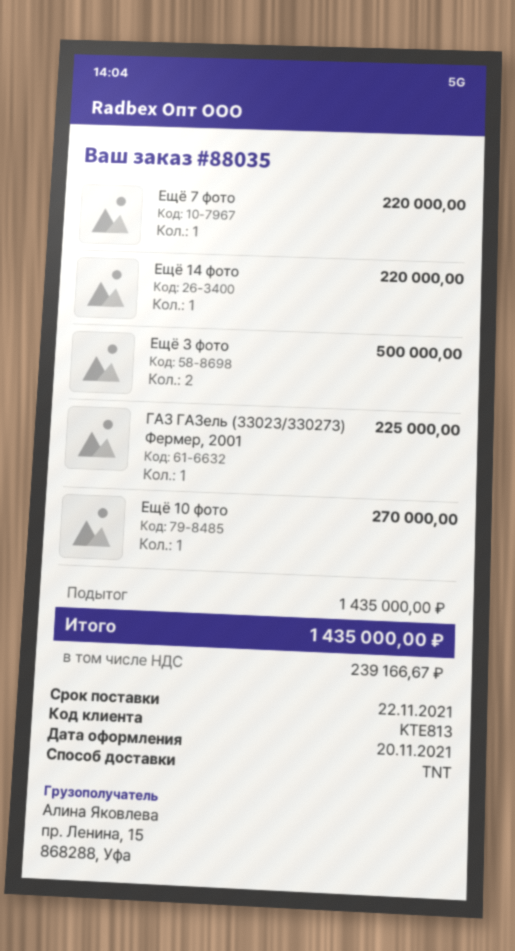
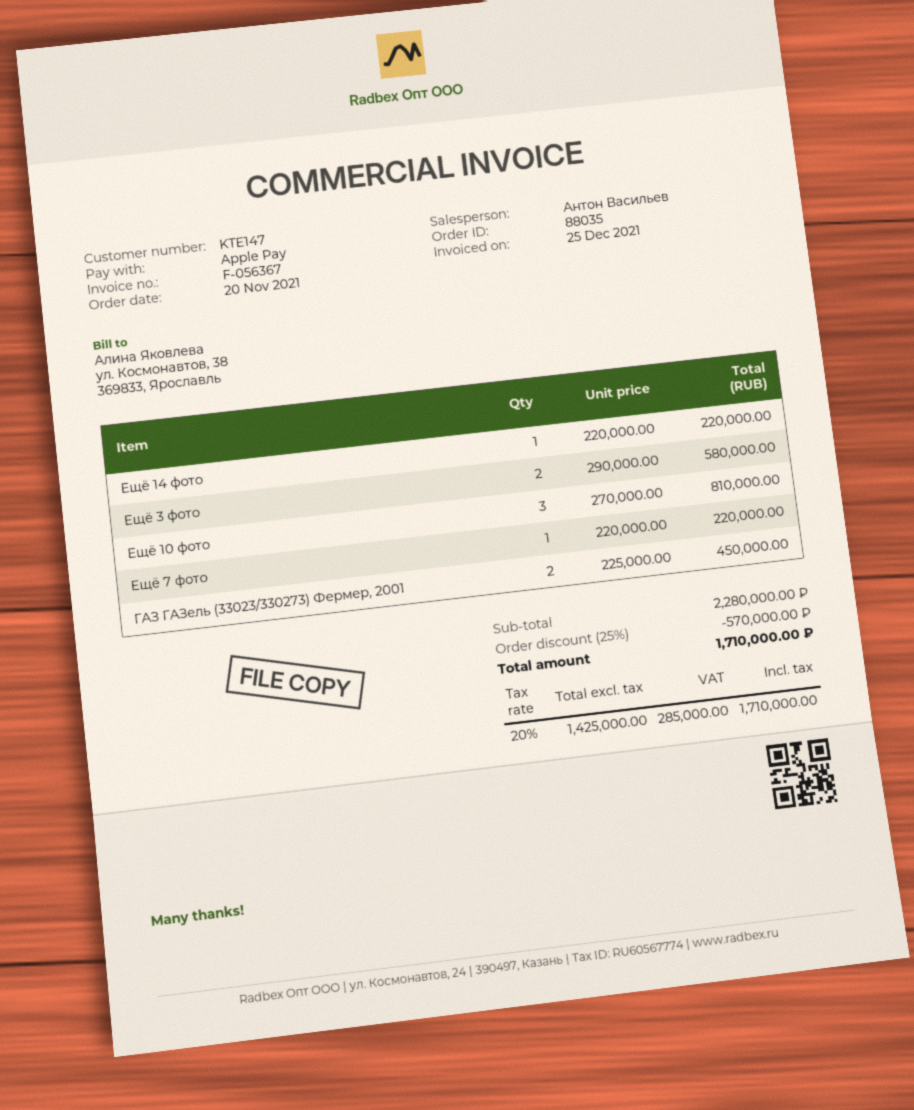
customer number: KTE813 -> KTE147
Ещё 3 фото: 2 for 500000.00 -> 2 for 580000.00
ГАЗ ГАЗель (33023/330273) Фермер, 2001: 1 for 225000.00 -> 2 for 450000.00
Ещё 10 фото: 1 for 270000.00 -> 3 for 810000.00
subtotal: 1435000.00 -> 2280000.00
discount: none -> 25% = 570000.00
tax: 239166.67 -> 285000.00
total: 1435000.00 -> 1710000.00

